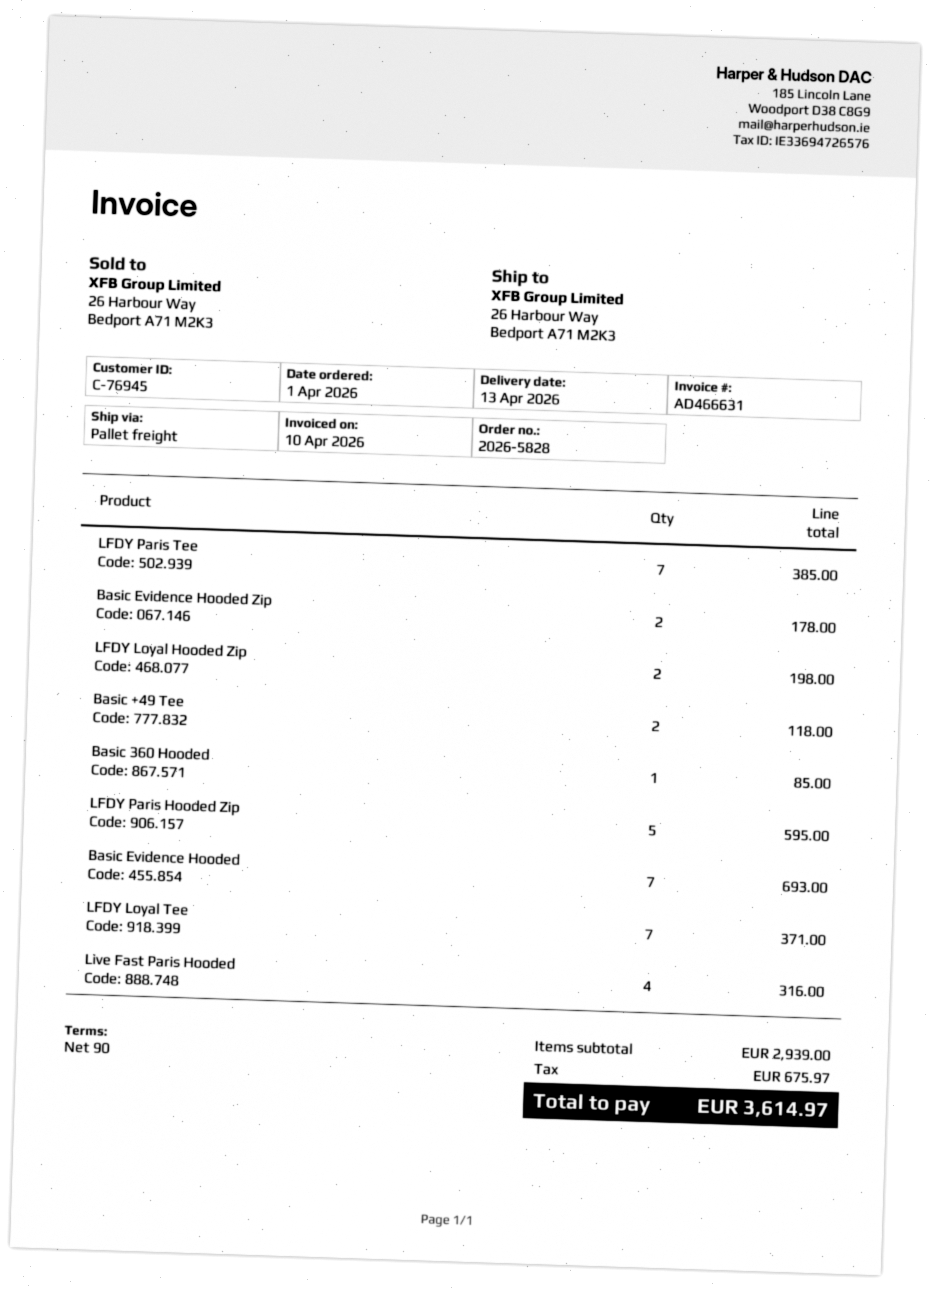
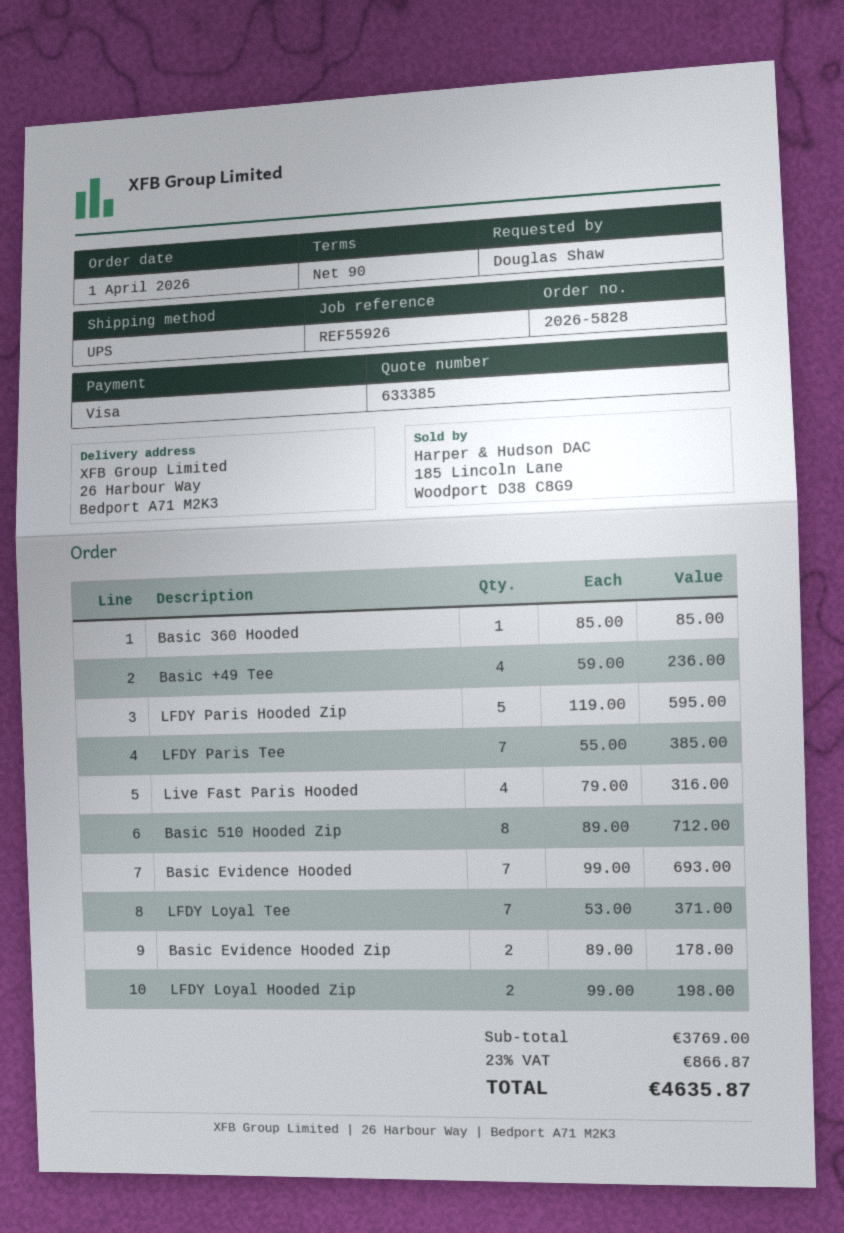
shipping method: pallet freight -> UPS
Basic +49 Tee: 2 for 118.00 -> 4 for 236.00
Basic 510 Hooded Zip: none -> 8 for 712.00
subtotal: 2939.00 -> 3769.00
tax: 675.97 -> 866.87
total: 3614.97 -> 4635.87

